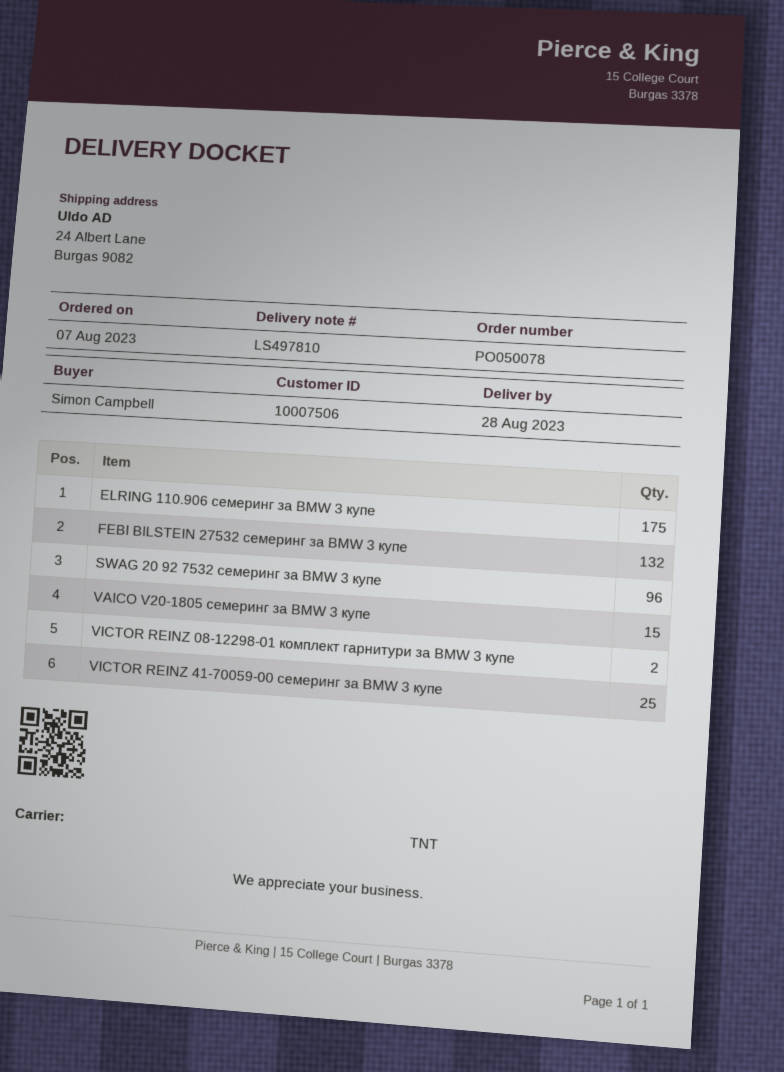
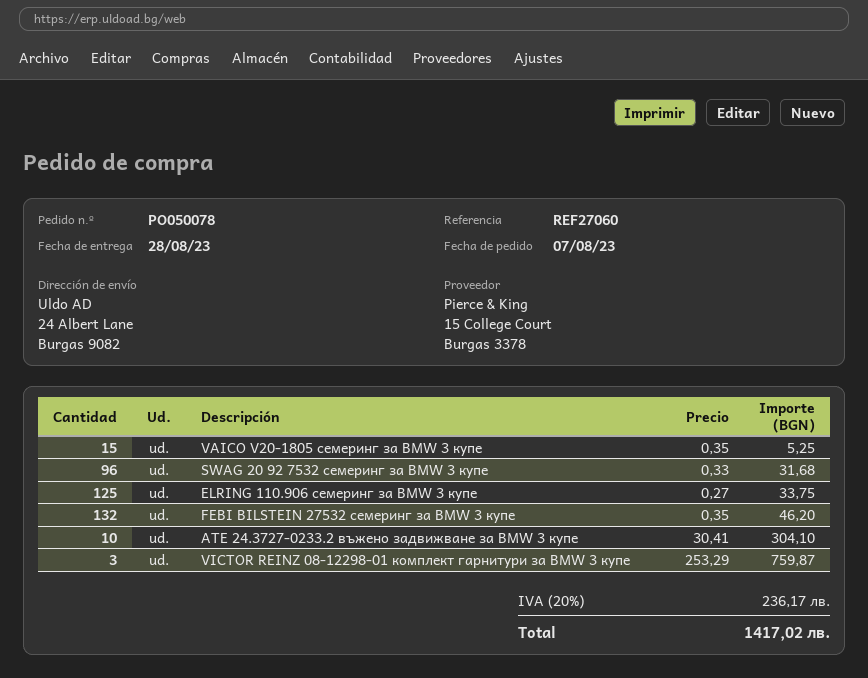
ELRING 110.906 семеринг за BMW 3 купе: 175 -> 125
VICTOR REINZ 08-12298-01 комплект гарнитури за BMW 3 купе: 2 -> 3
VICTOR REINZ 41-70059-00 семеринг за BMW 3 купе: 25 -> none
ATE 24.3727-0233.2 въжено задвижване за BMW 3 купе: none -> 10

